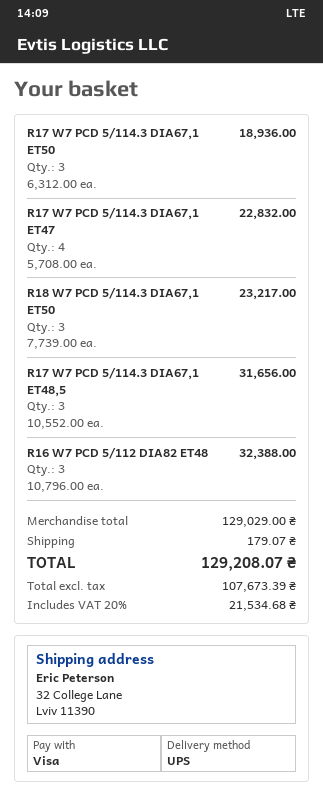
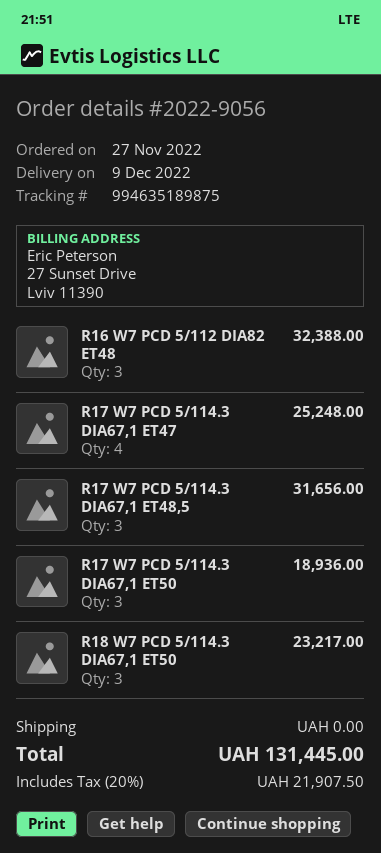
R17 W7 PCD 5/114.3 DIA67,1 ET47: 4 for 22832.00 -> 4 for 25248.00
shipping: 179.07 -> 0.00
tax: 20% = 21534.68 -> 20% = 21907.50
total: 129208.07 -> 131445.00

